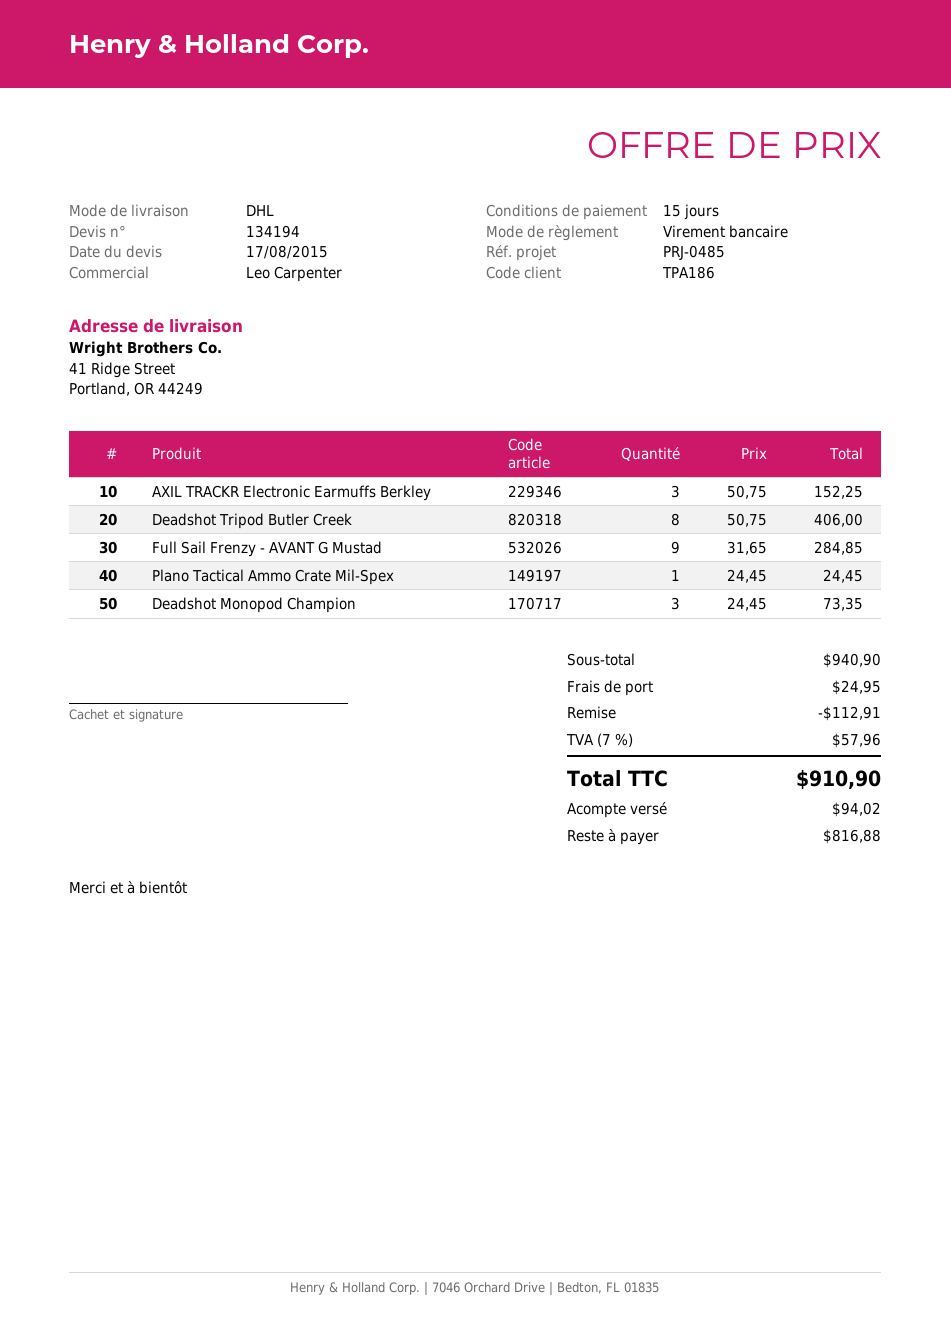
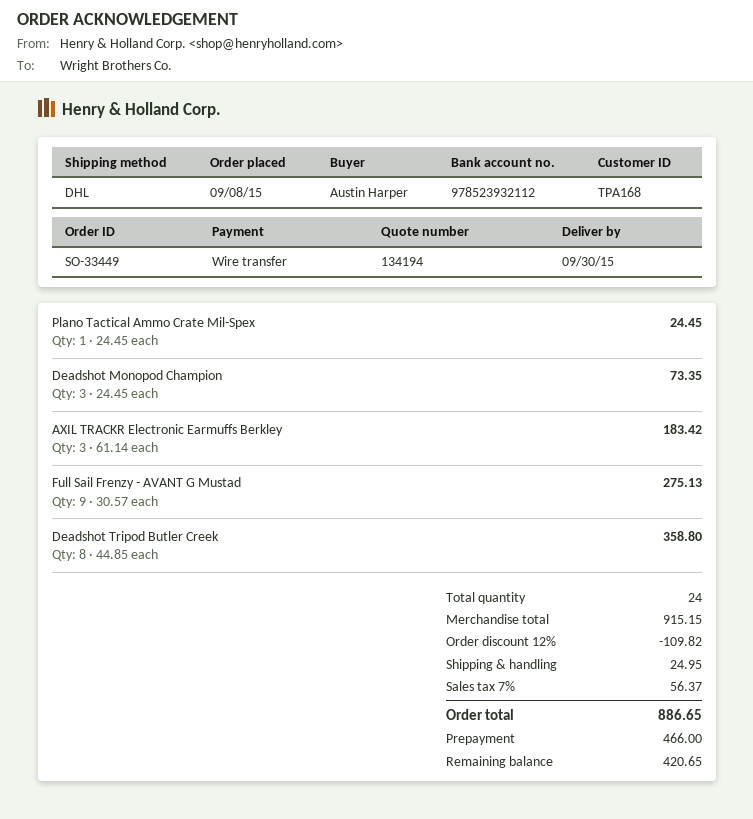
customer number: TPA186 -> TPA168
AXIL TRACKR Electronic Earmuffs Berkley: 3 x 50.75 = 152.25 -> 3 x 61.14 = 183.42
Deadshot Tripod Butler Creek: 8 x 50.75 = 406.00 -> 8 x 44.85 = 358.80
Full Sail Frenzy - AVANT G Mustad: 9 x 31.65 = 284.85 -> 9 x 30.57 = 275.13
subtotal: 940.90 -> 915.15
discount: 112.91 -> 109.82
tax: 7% = 57.96 -> 7% = 56.37
total: 910.90 -> 886.65
deposit: 94.02 -> 466.00
balance: 816.88 -> 420.65

